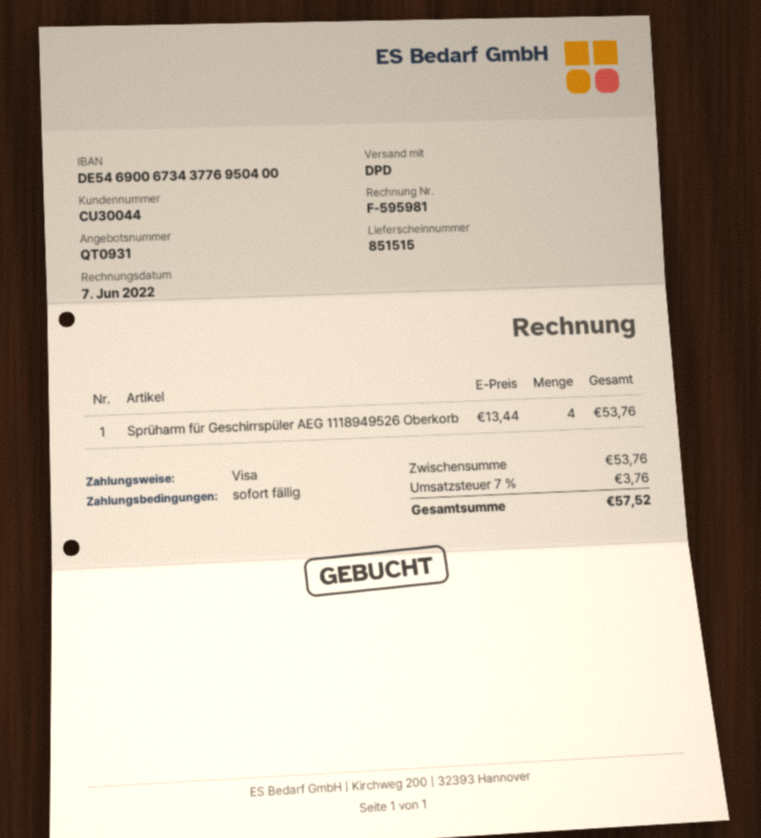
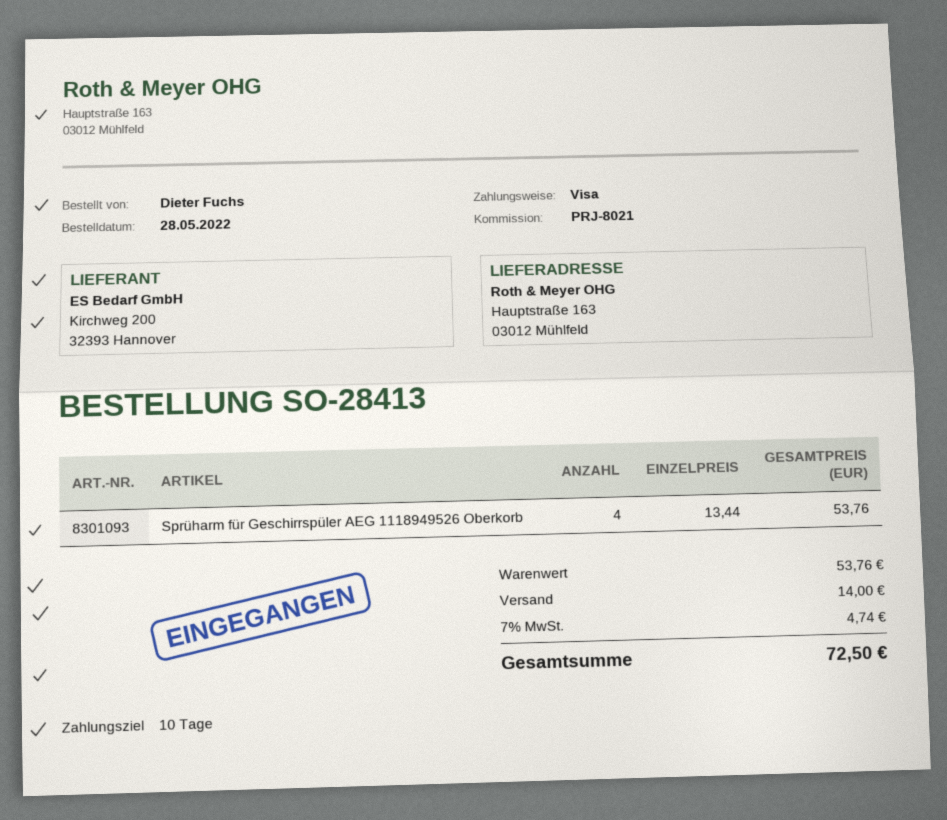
payment terms: on receipt -> 10 days
shipping: none -> 14.00
tax: 7% = 3.76 -> 7% = 4.74
total: 57.52 -> 72.50

